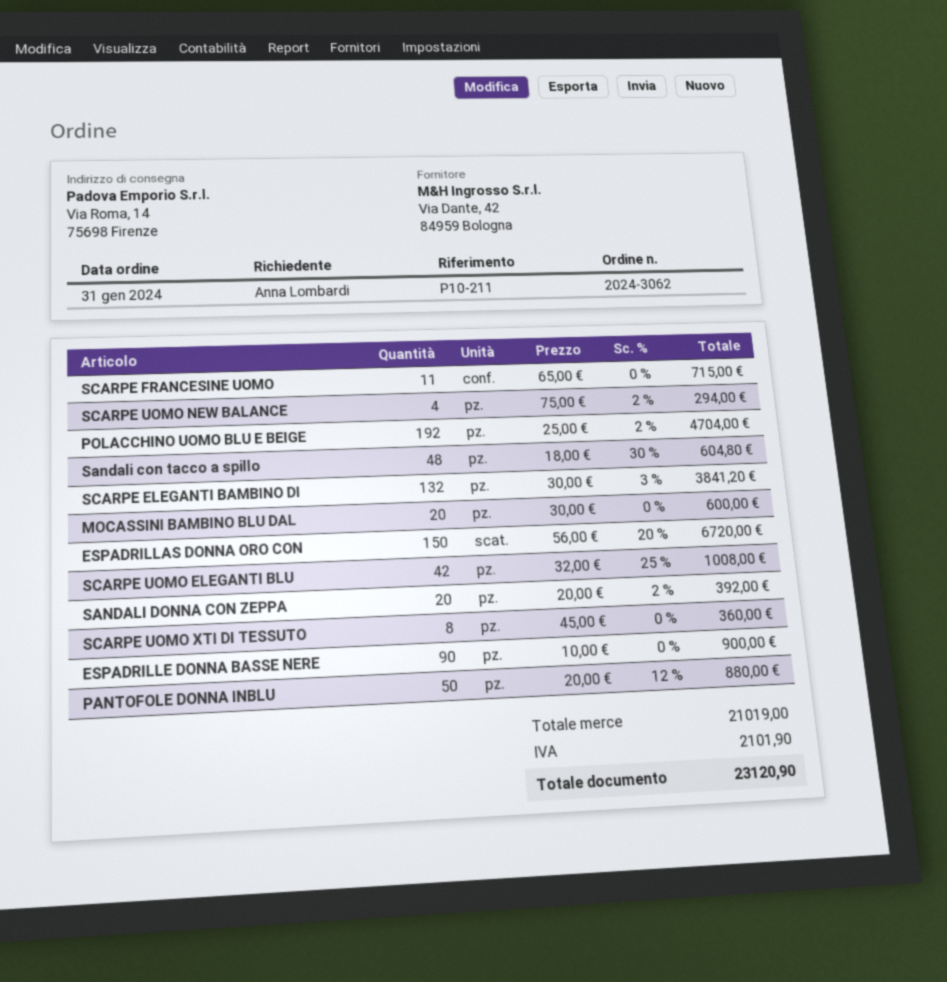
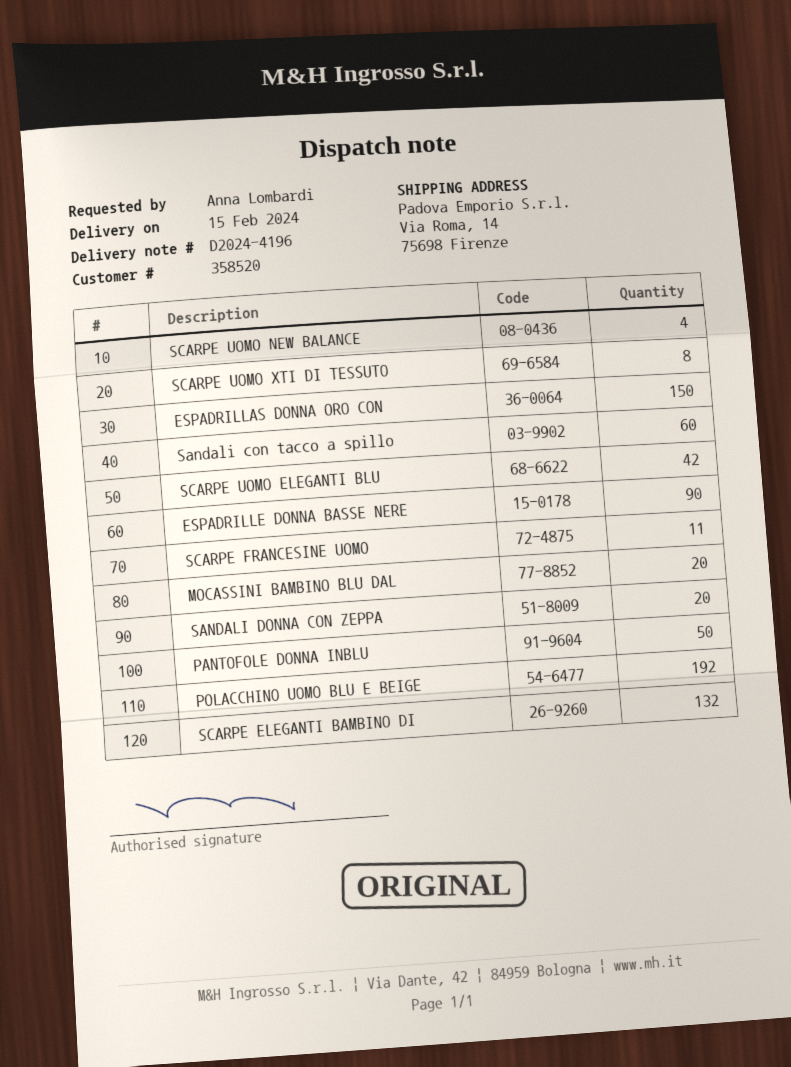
Sandali con tacco a spillo: 48 -> 60

